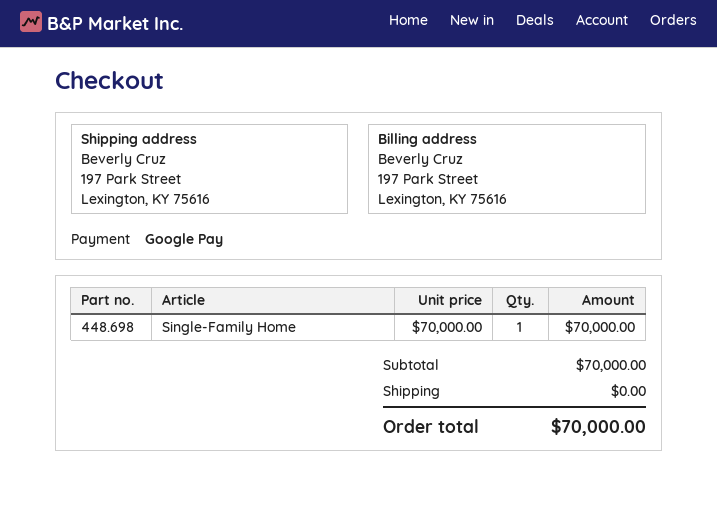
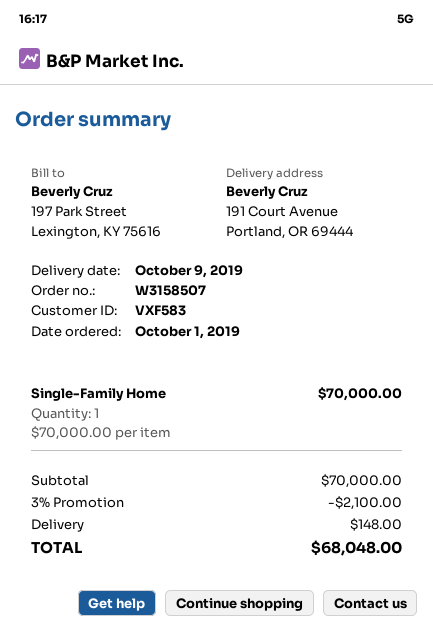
ship to: 197 Park Street, Lexington, KY 75616 -> 191 Court Avenue, Portland, OR 69444
discount: none -> 3% = 2100.00
shipping: 0.00 -> 148.00
total: 70000.00 -> 68048.00

